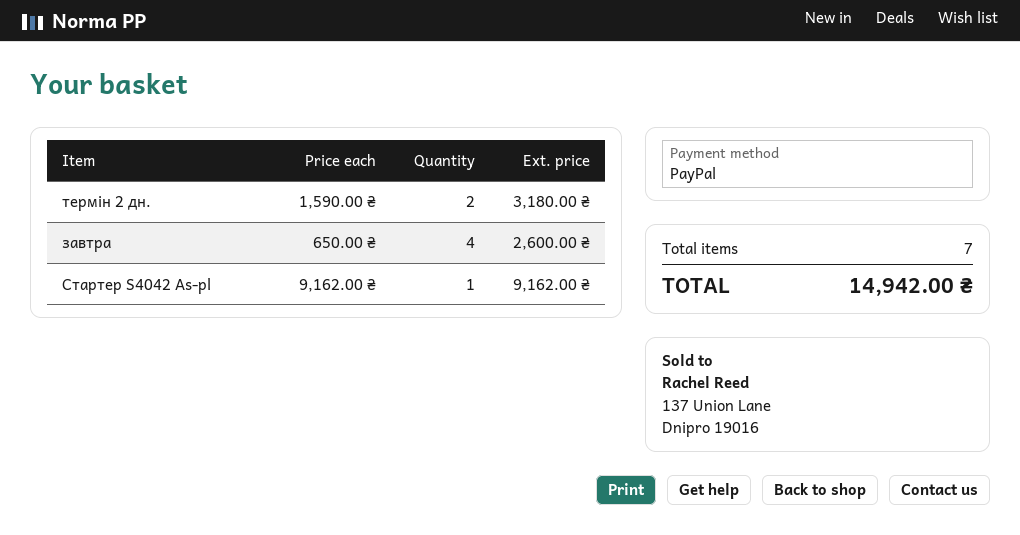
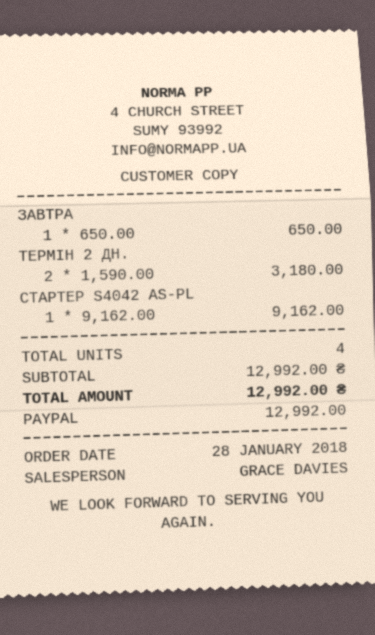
завтра: 4 x 650.00 = 2600.00 -> 1 x 650.00 = 650.00
total quantity: 7 -> 4
total: 14942.00 -> 12992.00

